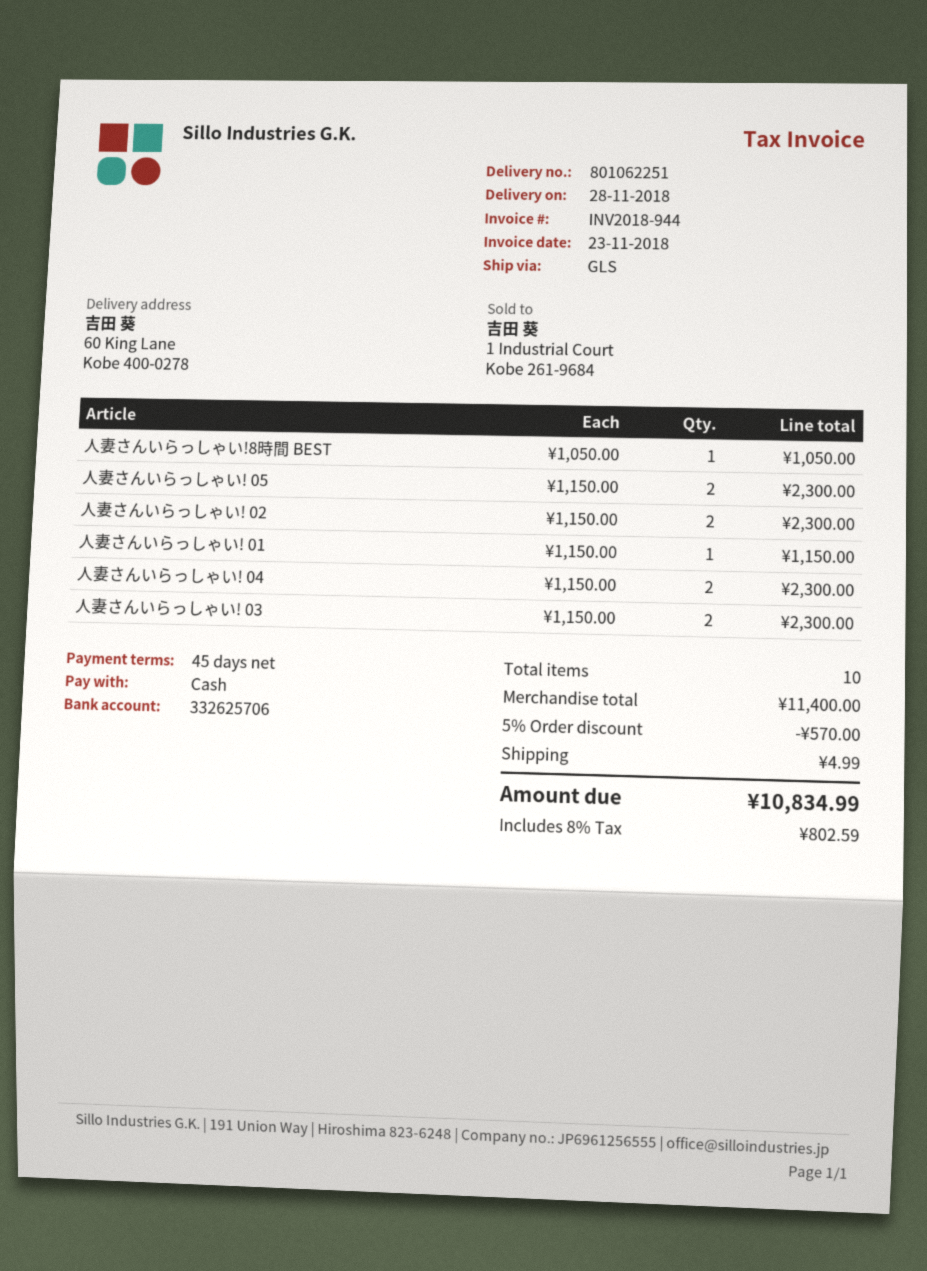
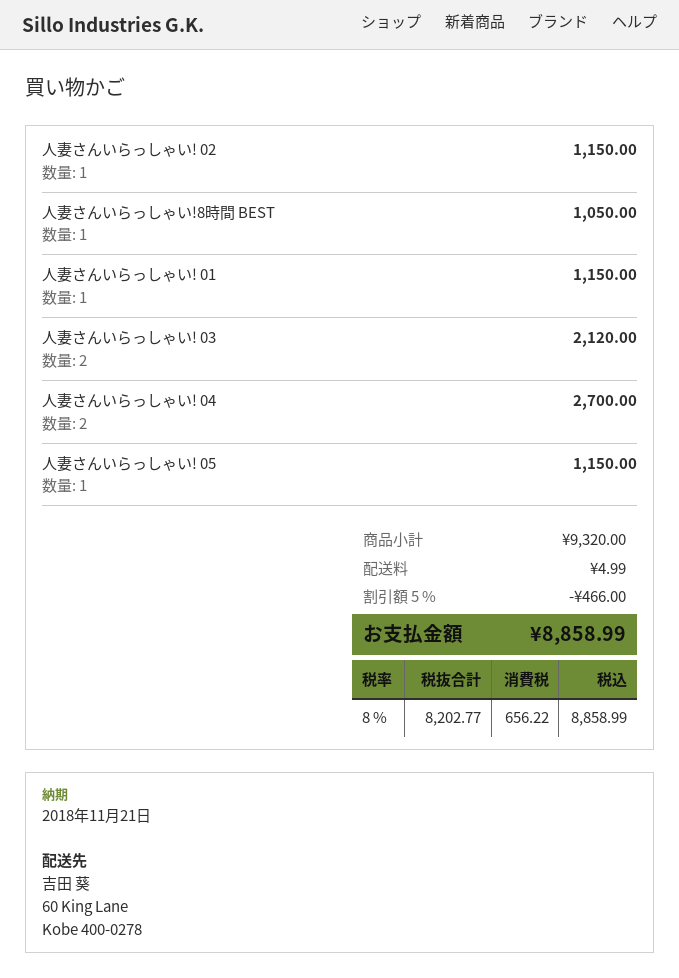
delivery date: 2018-11-28 -> 2018-11-21
人妻さんいらっしゃい! 05: 2 for 2300.00 -> 1 for 1150.00
人妻さんいらっしゃい! 02: 2 for 2300.00 -> 1 for 1150.00
人妻さんいらっしゃい! 04: 2 for 2300.00 -> 2 for 2700.00
人妻さんいらっしゃい! 03: 2 for 2300.00 -> 2 for 2120.00
subtotal: 11400.00 -> 9320.00
discount: 5% = 570.00 -> 5% = 466.00
tax: 8% = 802.59 -> 8% = 656.22
total: 10834.99 -> 8858.99

